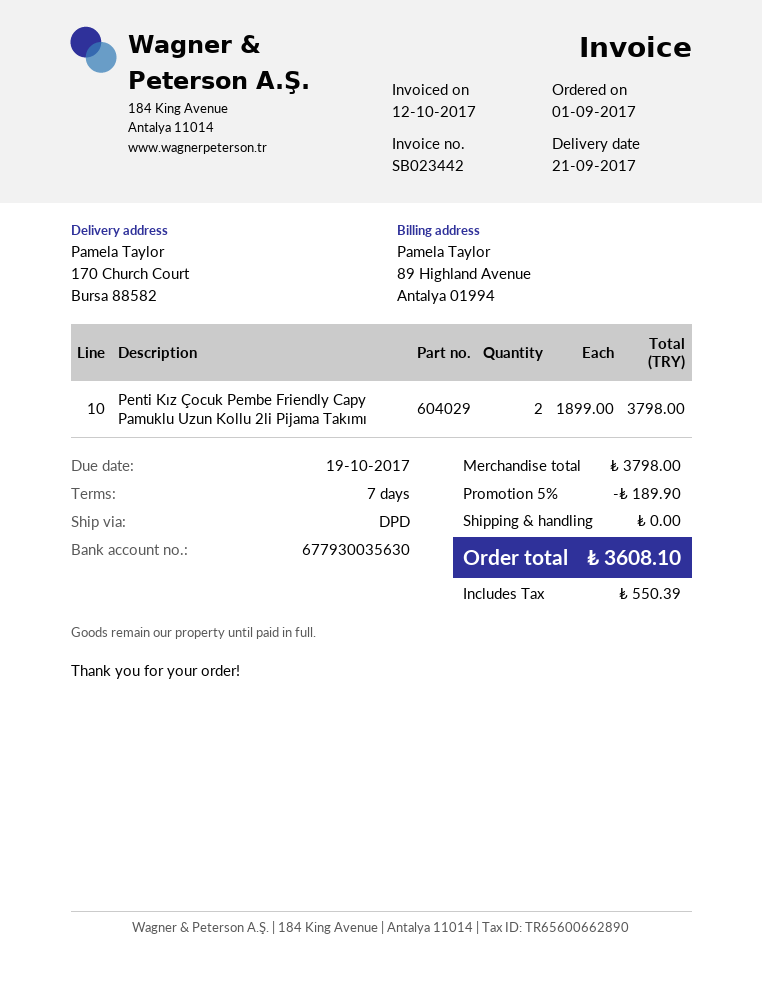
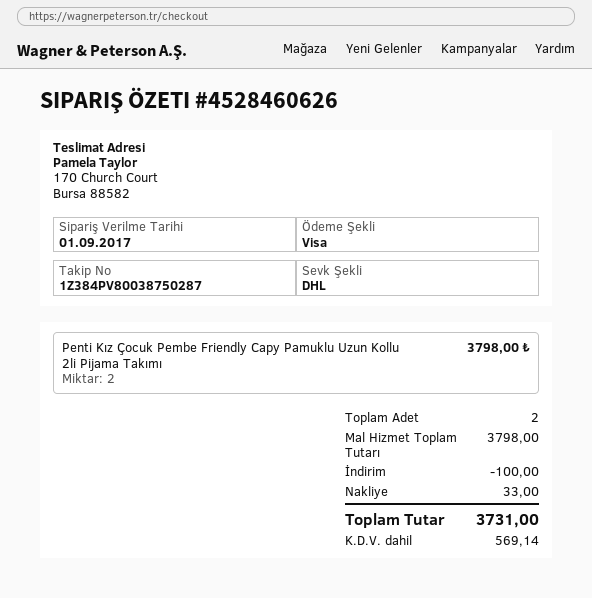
shipping method: DPD -> DHL
discount: 189.90 -> 100.00
shipping: 0.00 -> 33.00
tax: 550.39 -> 569.14
total: 3608.10 -> 3731.00

